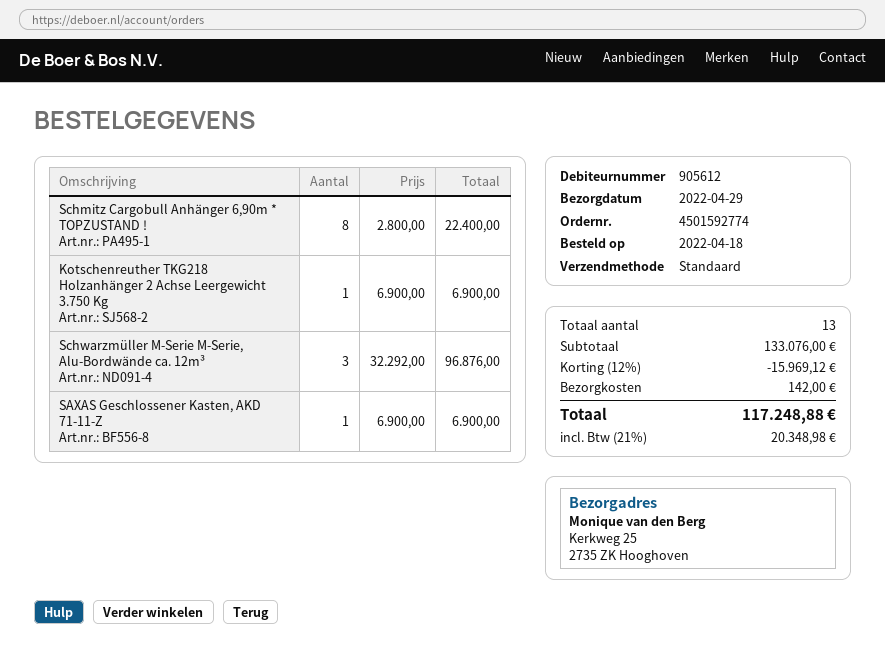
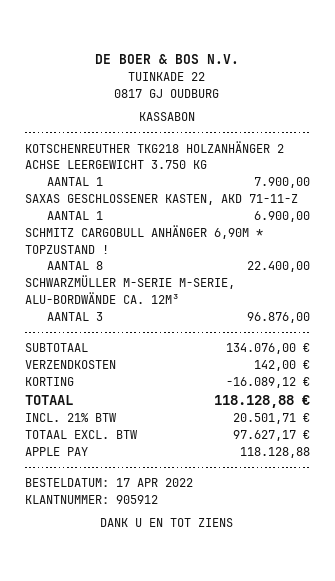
order date: 2022-04-18 -> 2022-04-17
customer number: 905612 -> 905912
Kotschenreuther TKG218 Holzanhänger 2 Achse Leergewicht 3.750 Kg: 1 for 6900.00 -> 1 for 7900.00
subtotal: 133076.00 -> 134076.00
discount: 15969.12 -> 16089.12
tax: 21% = 20348.98 -> 21% = 20501.71
total: 117248.88 -> 118128.88

